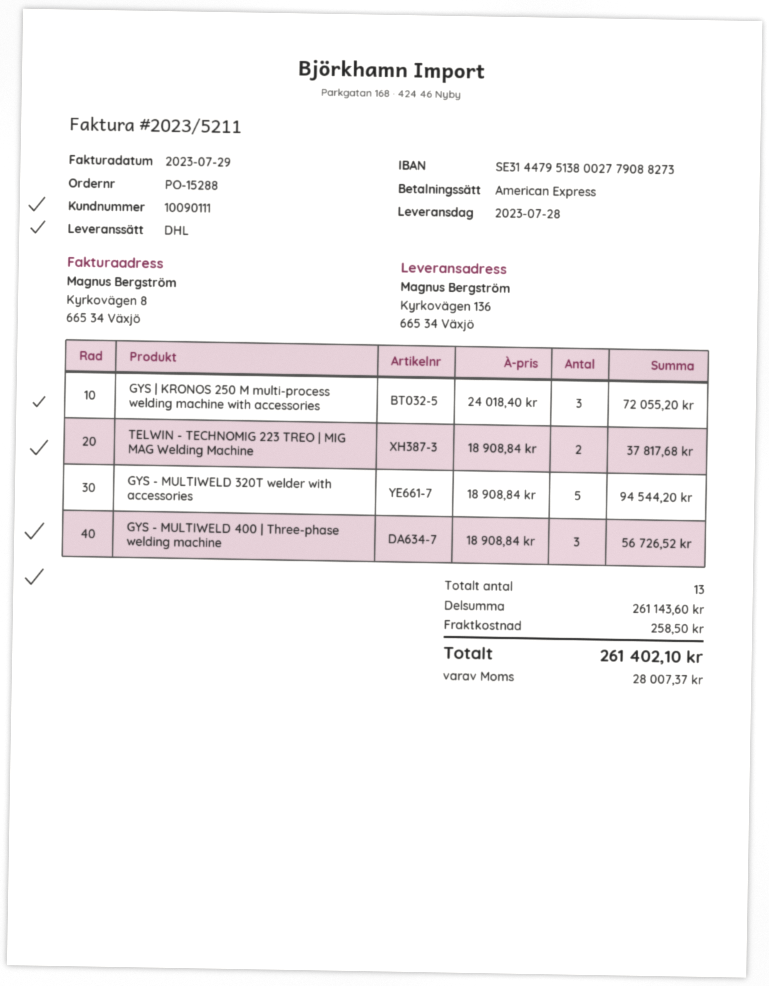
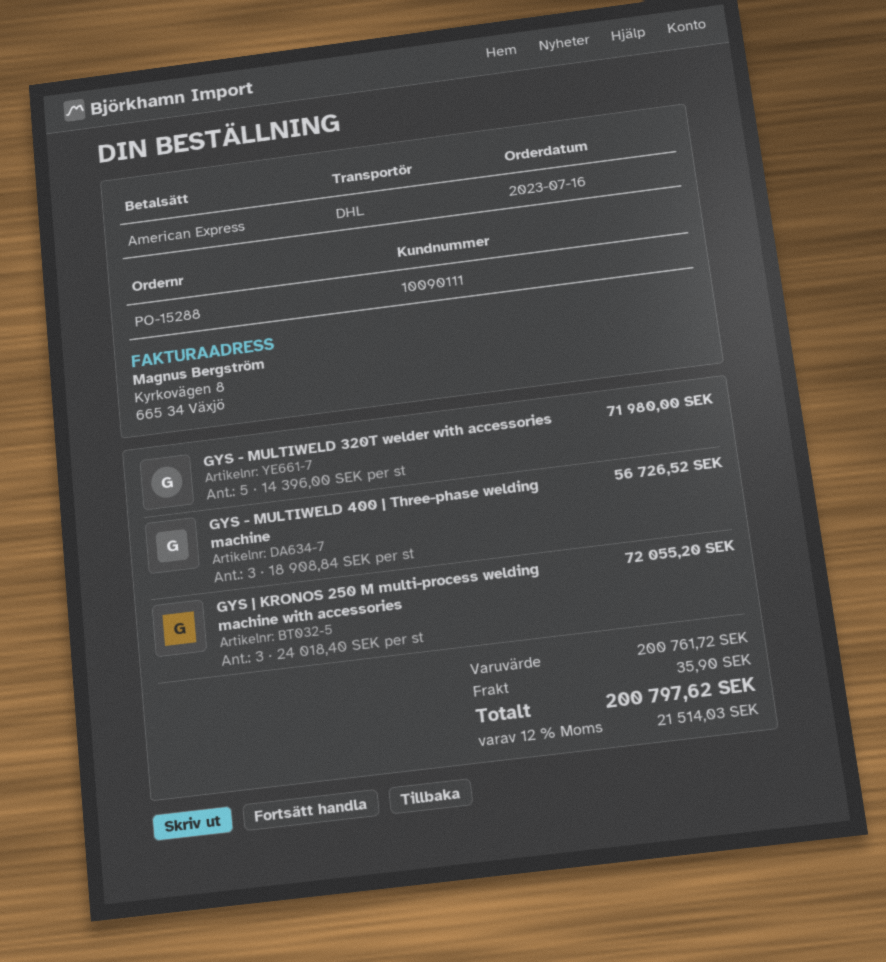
TELWIN - TECHNOMIG 223 TREO | MIG MAG Welding Machine: 2 x 18908.84 = 37817.68 -> none
GYS - MULTIWELD 320T welder with accessories: 5 x 18908.84 = 94544.20 -> 5 x 14396.00 = 71980.00
subtotal: 261143.60 -> 200761.72
shipping: 258.50 -> 35.90
tax: 28007.37 -> 21514.03
total: 261402.10 -> 200797.62

